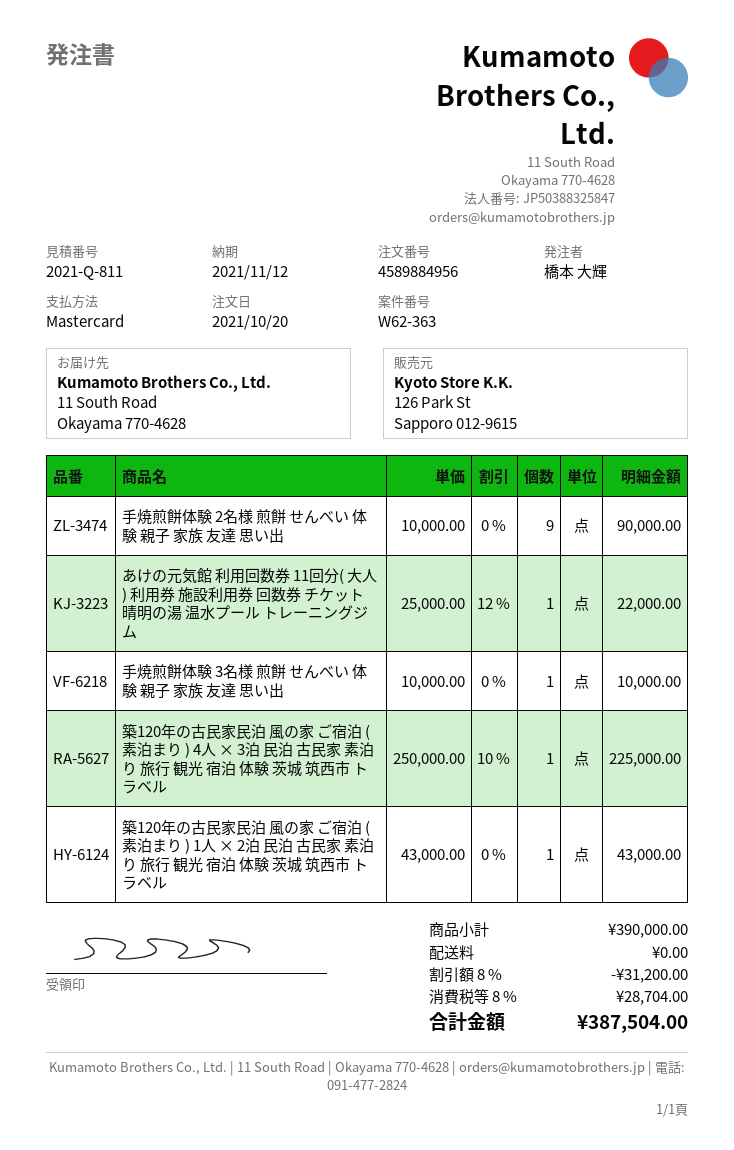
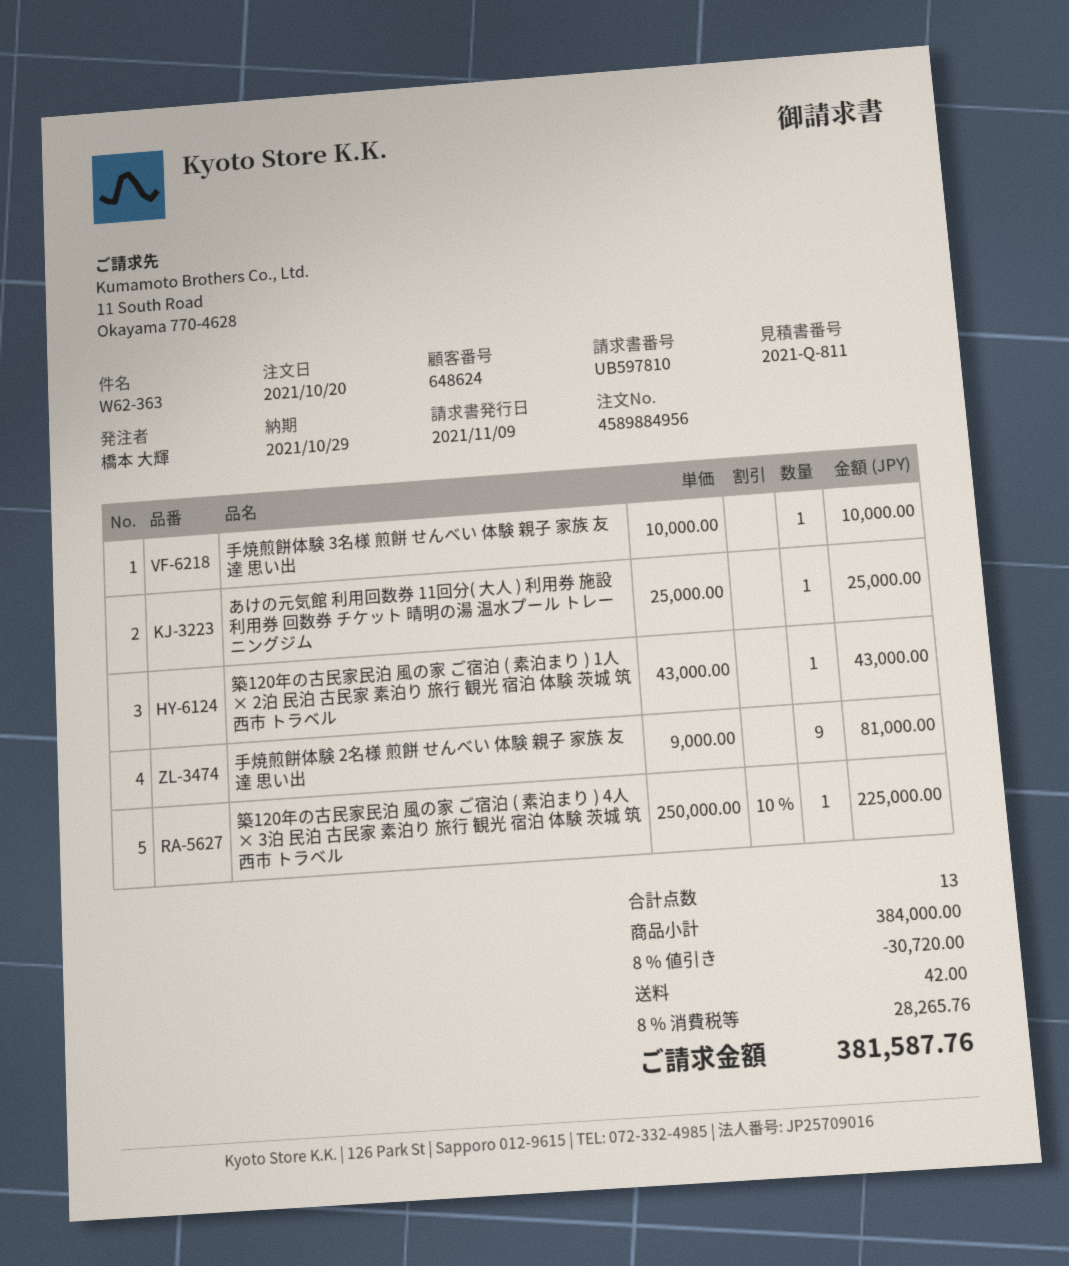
delivery date: 2021-11-12 -> 2021-10-29
手焼煎餅体験 2名様 煎餅 せんべい 体験 親子 家族 友達 思い出: 9 x 10000.00 = 90000.00 -> 9 x 9000.00 = 81000.00
あけの元気館 利用回数券 11回分( 大人 ) 利用券 施設利用券 回数券 チケット 晴明の湯 温水プール トレーニングジム: 1 x 25000.00 - 12% = 22000.00 -> 1 x 25000.00 = 25000.00
subtotal: 390000.00 -> 384000.00
discount: 8% = 31200.00 -> 8% = 30720.00
shipping: 0.00 -> 42.00
tax: 8% = 28704.00 -> 8% = 28265.76
total: 387504.00 -> 381587.76

